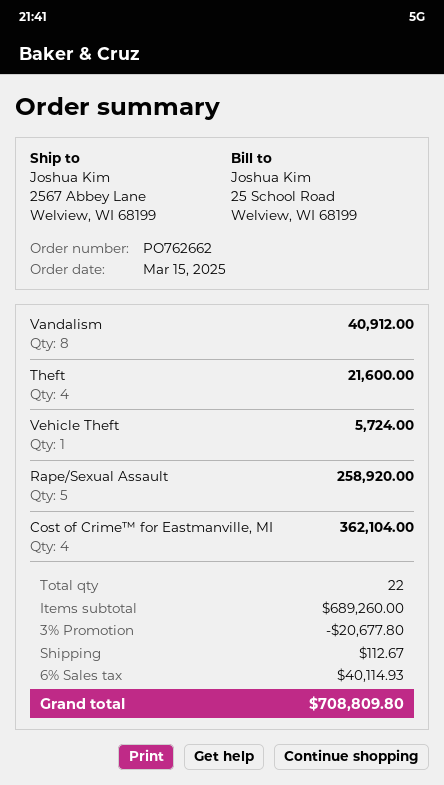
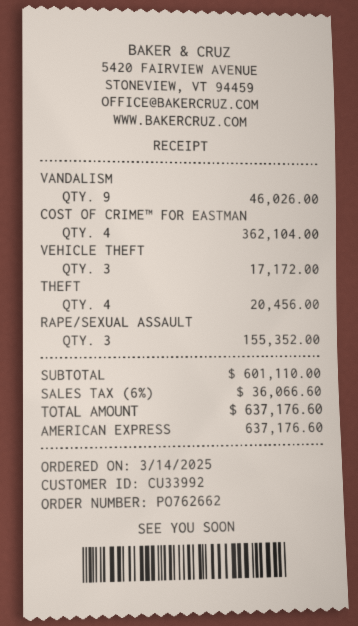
order date: 2025-03-15 -> 2025-03-14
Vandalism: 8 for 40912.00 -> 9 for 46026.00
Theft: 4 for 21600.00 -> 4 for 20456.00
Vehicle Theft: 1 for 5724.00 -> 3 for 17172.00
Rape/Sexual Assault: 5 for 258920.00 -> 3 for 155352.00
subtotal: 689260.00 -> 601110.00
discount: 3% = 20677.80 -> none
shipping: 112.67 -> none
tax: 6% = 40114.93 -> 6% = 36066.60
total: 708809.80 -> 637176.60

